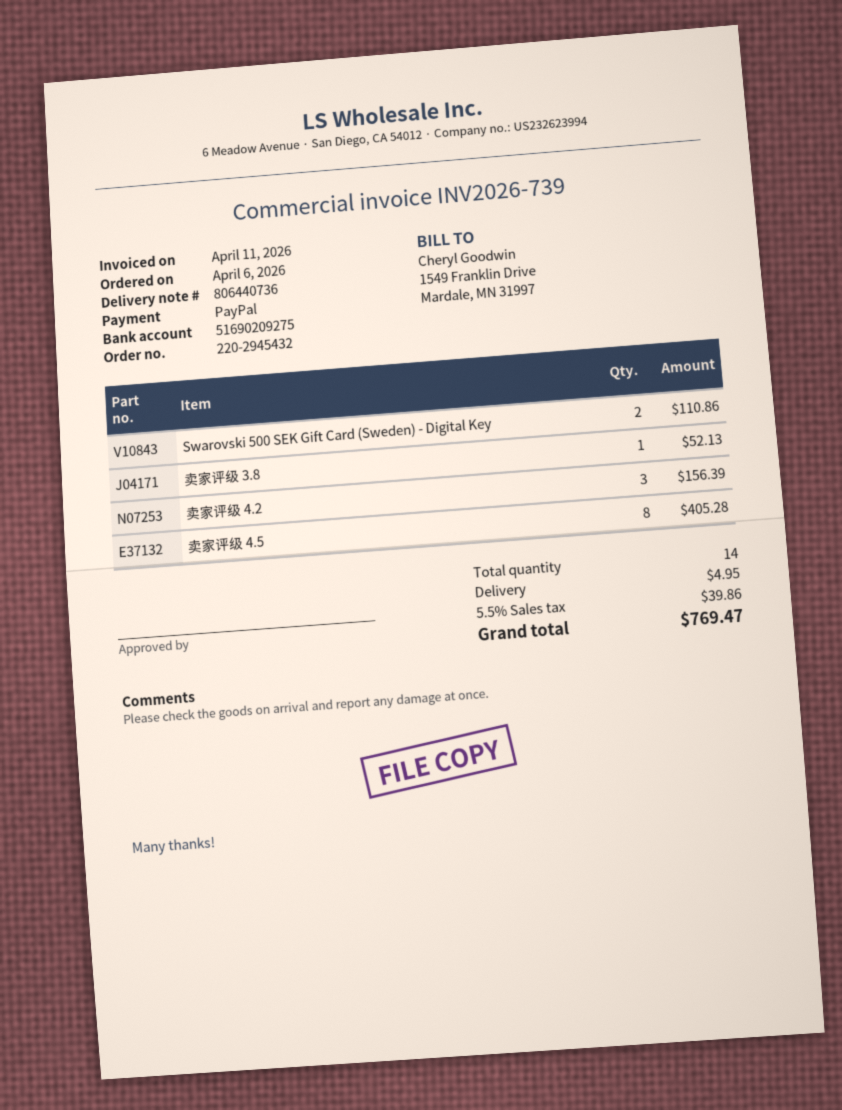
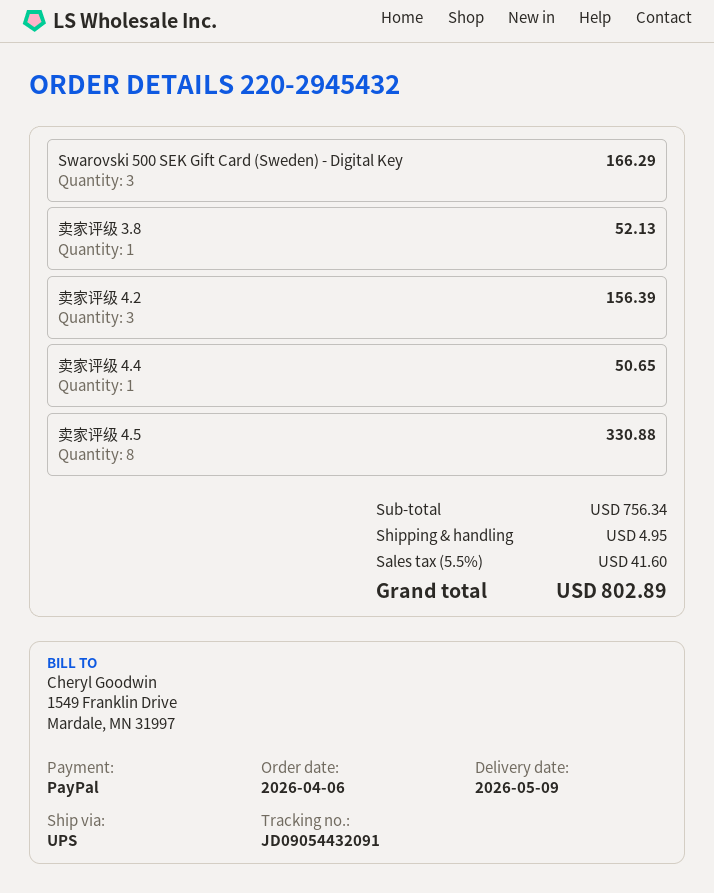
Swarovski 500 SEK Gift Card (Sweden) - Digital Key: 2 for 110.86 -> 3 for 166.29
卖家评级 4.5: 8 for 405.28 -> 8 for 330.88
卖家评级 4.4: none -> 1 for 50.65
tax: 5.5% = 39.86 -> 5.5% = 41.60
total: 769.47 -> 802.89

